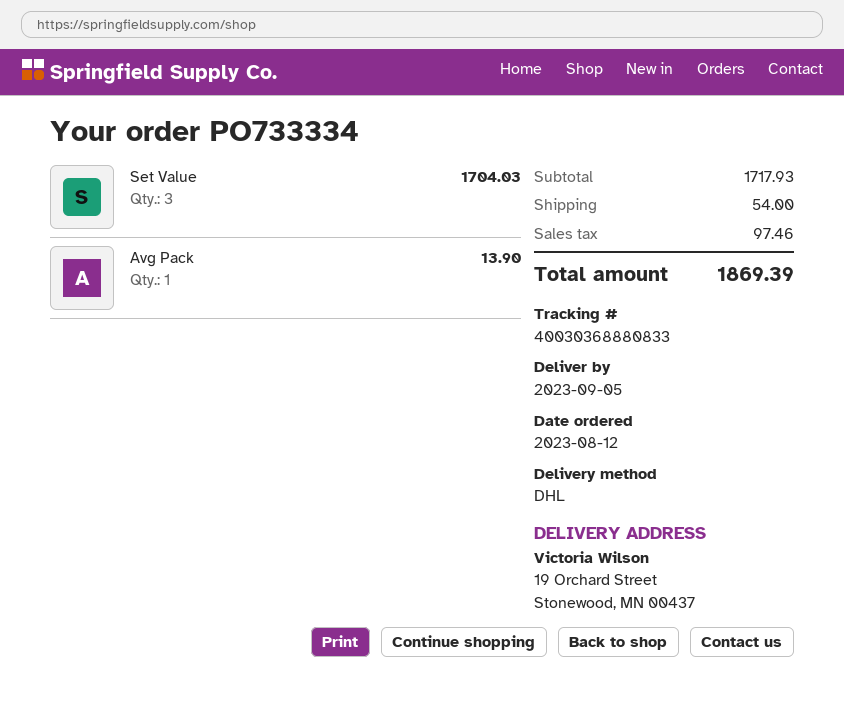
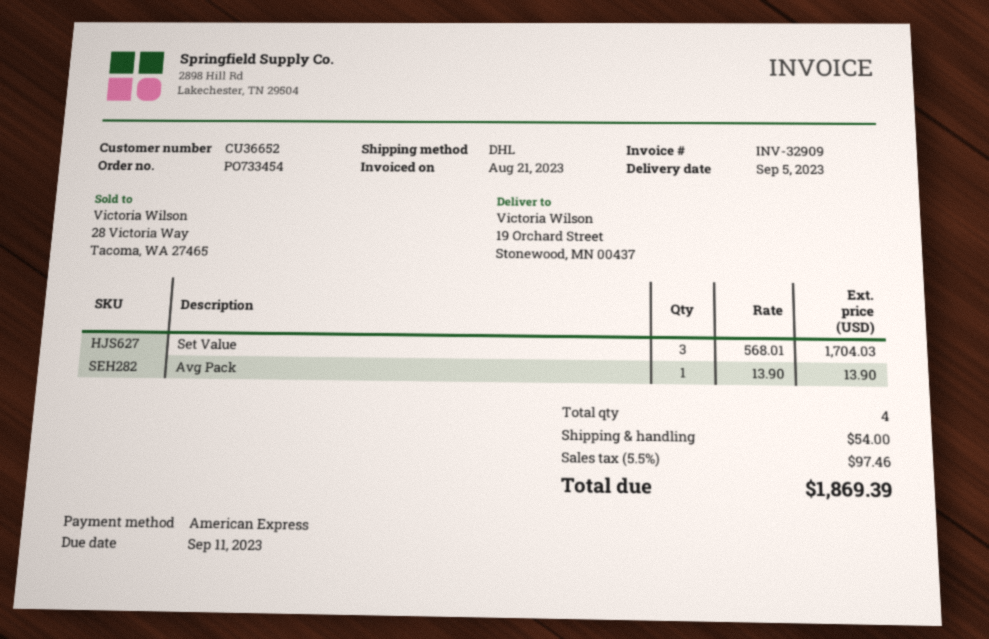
order number: PO733334 -> PO733454

